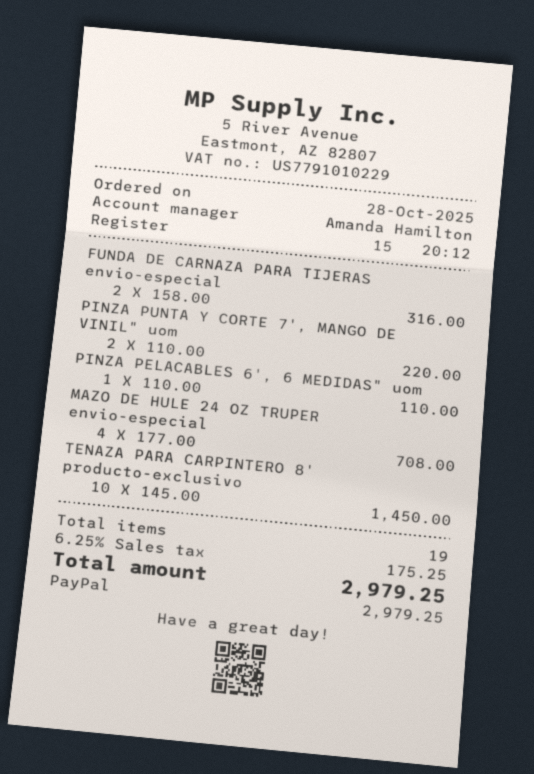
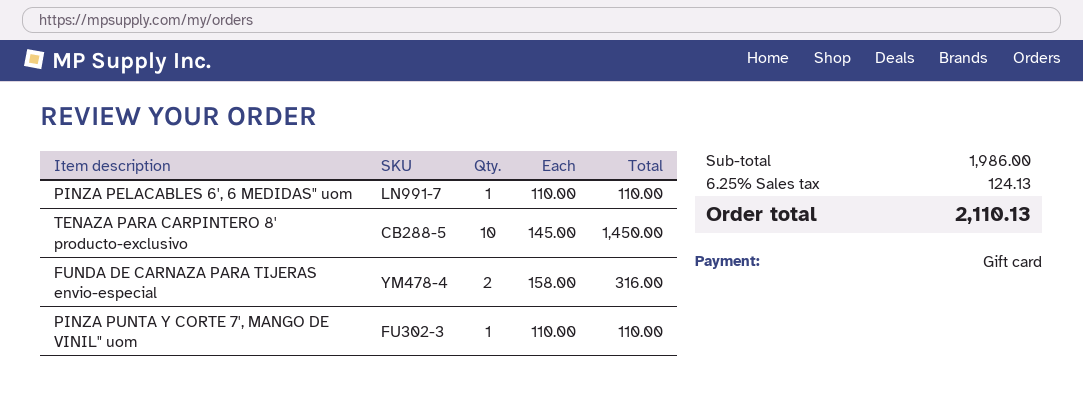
payment method: PayPal -> gift card
PINZA PUNTA Y CORTE 7', MANGO DE VINIL" uom: 2 x 110.00 = 220.00 -> 1 x 110.00 = 110.00
MAZO DE HULE 24 OZ TRUPER envio-especial: 4 x 177.00 = 708.00 -> none
tax: 6.25% = 175.25 -> 6.25% = 124.13
total: 2979.25 -> 2110.13

